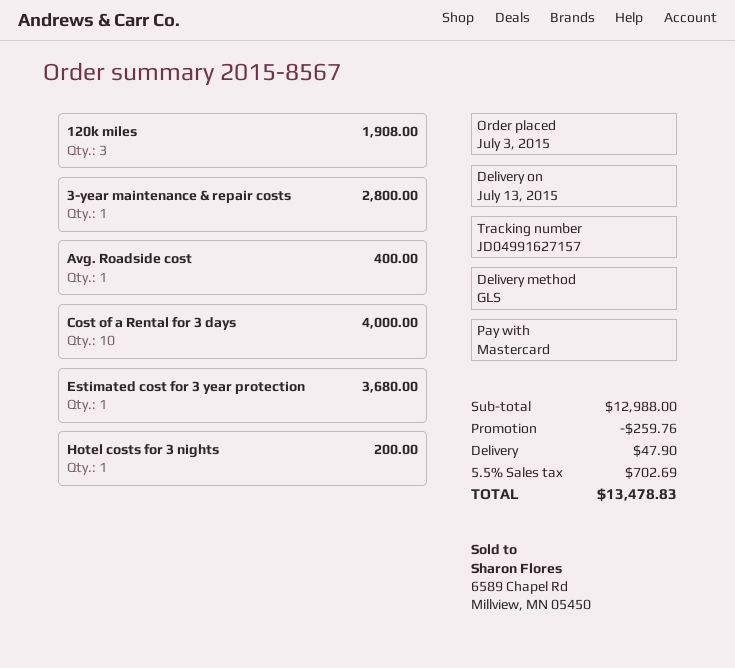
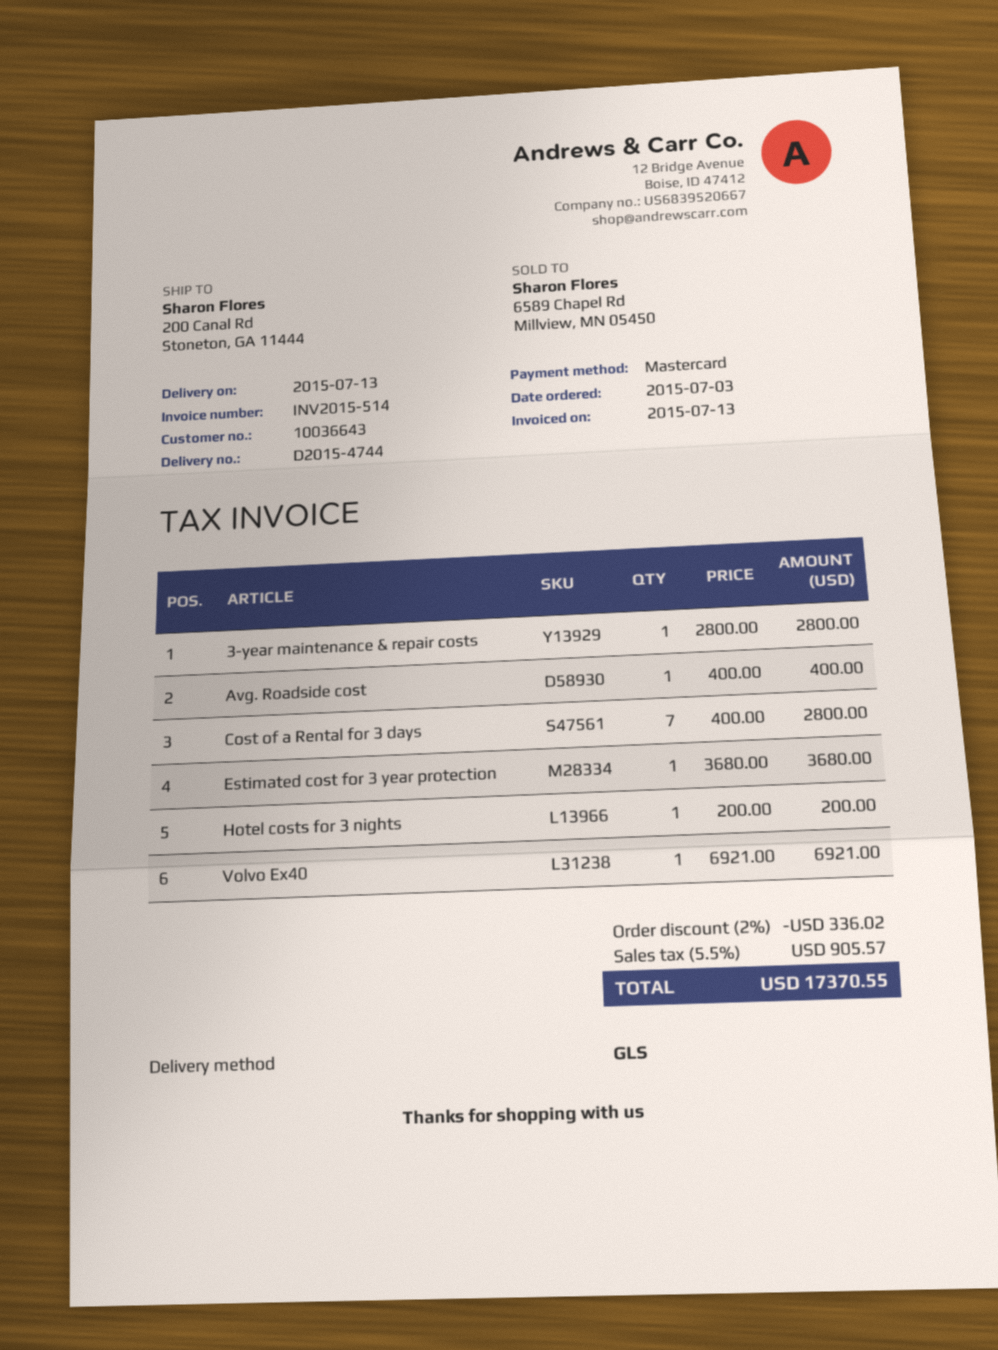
120k miles: 3 for 1908.00 -> none
Cost of a Rental for 3 days: 10 for 4000.00 -> 7 for 2800.00
Volvo Ex40: none -> 1 for 6921.00
discount: 259.76 -> 336.02
shipping: 47.90 -> none
tax: 5.5% = 702.69 -> 5.5% = 905.57
total: 13478.83 -> 17370.55

